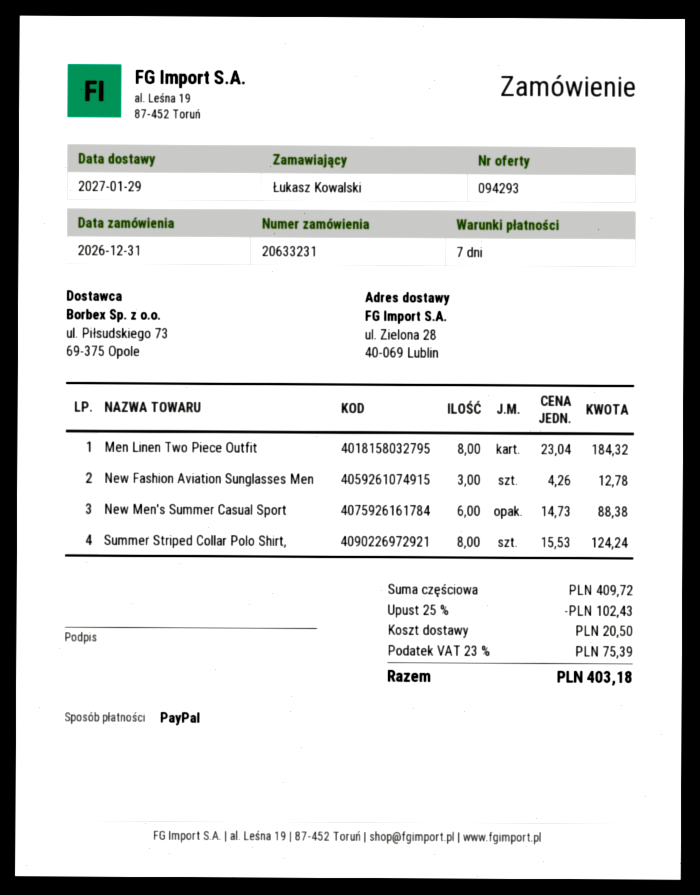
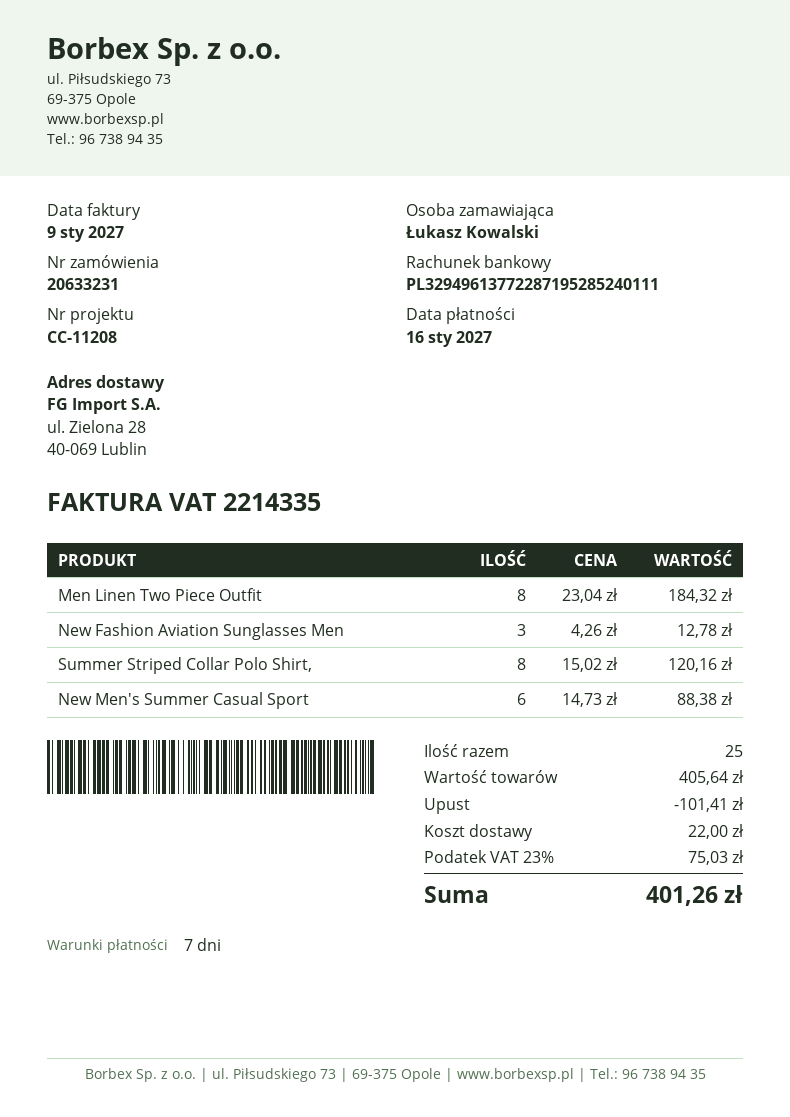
Summer Striped Collar Polo Shirt,: 8 x 15.53 = 124.24 -> 8 x 15.02 = 120.16
subtotal: 409.72 -> 405.64
discount: 102.43 -> 101.41
shipping: 20.50 -> 22.00
tax: 23% = 75.39 -> 23% = 75.03
total: 403.18 -> 401.26

